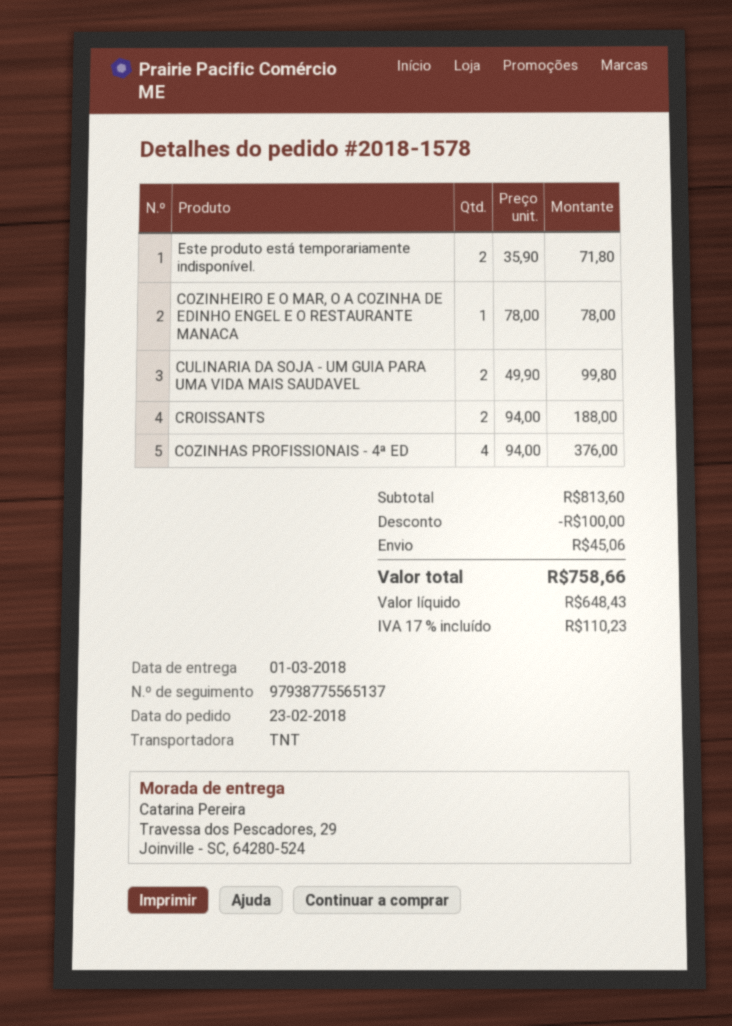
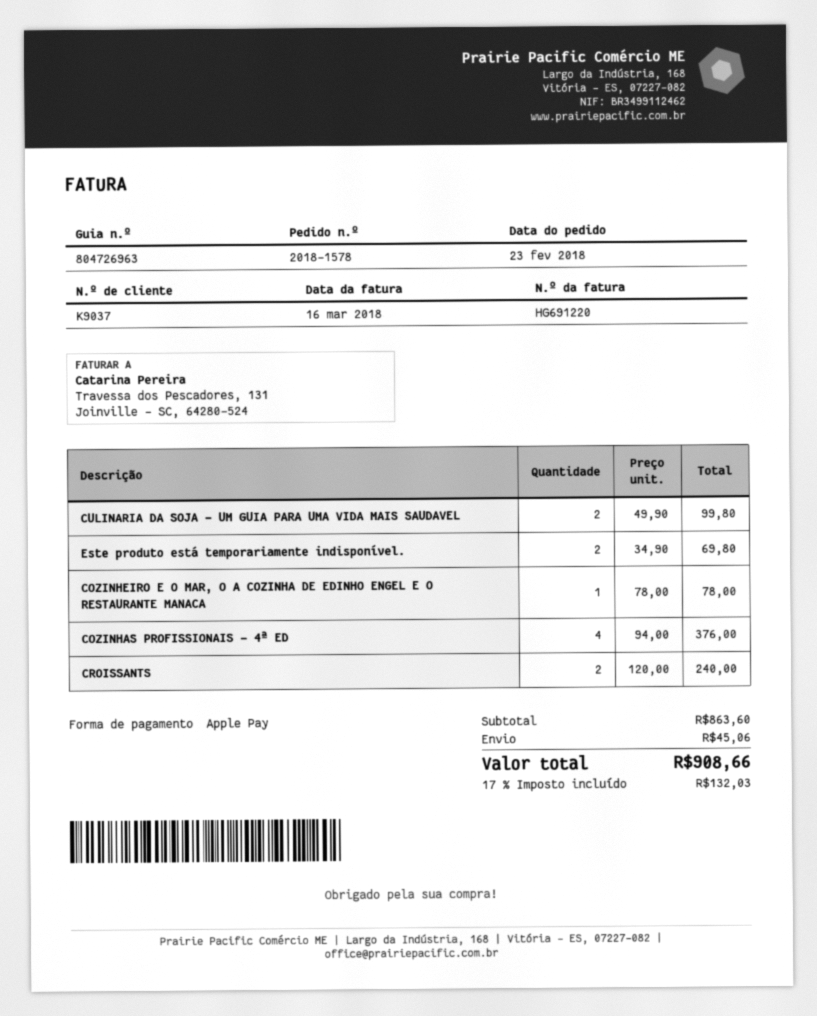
Este produto está temporariamente indisponível.: 2 x 35.90 = 71.80 -> 2 x 34.90 = 69.80
CROISSANTS: 2 x 94.00 = 188.00 -> 2 x 120.00 = 240.00
subtotal: 813.60 -> 863.60
discount: 100.00 -> none
tax: 17% = 110.23 -> 17% = 132.03
total: 758.66 -> 908.66

